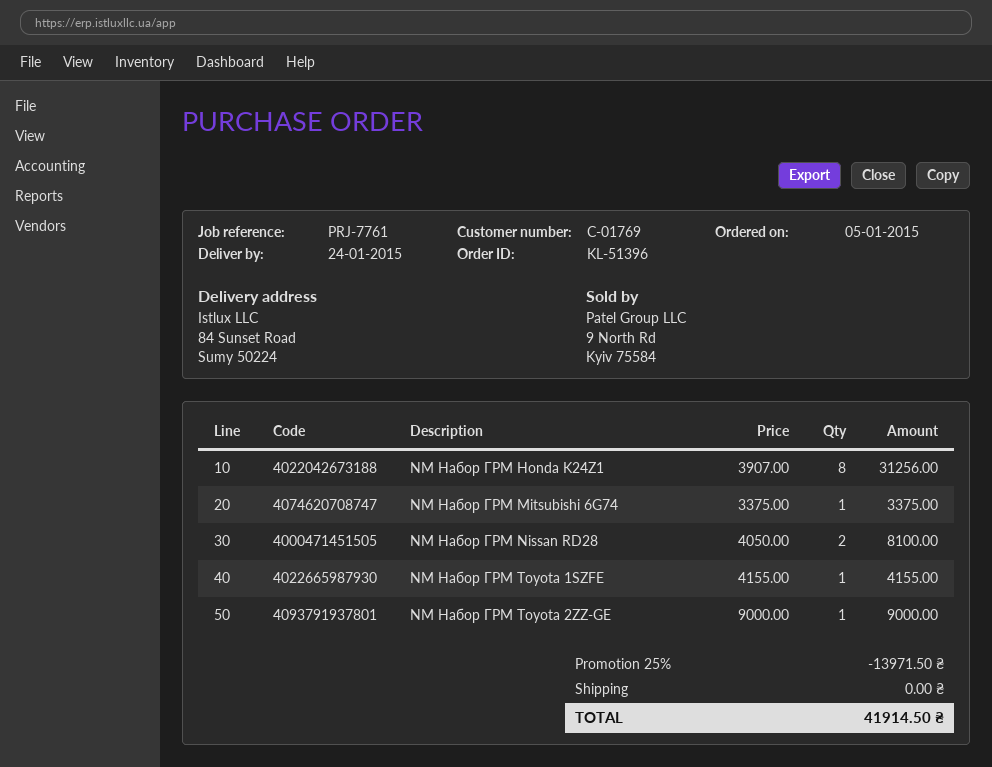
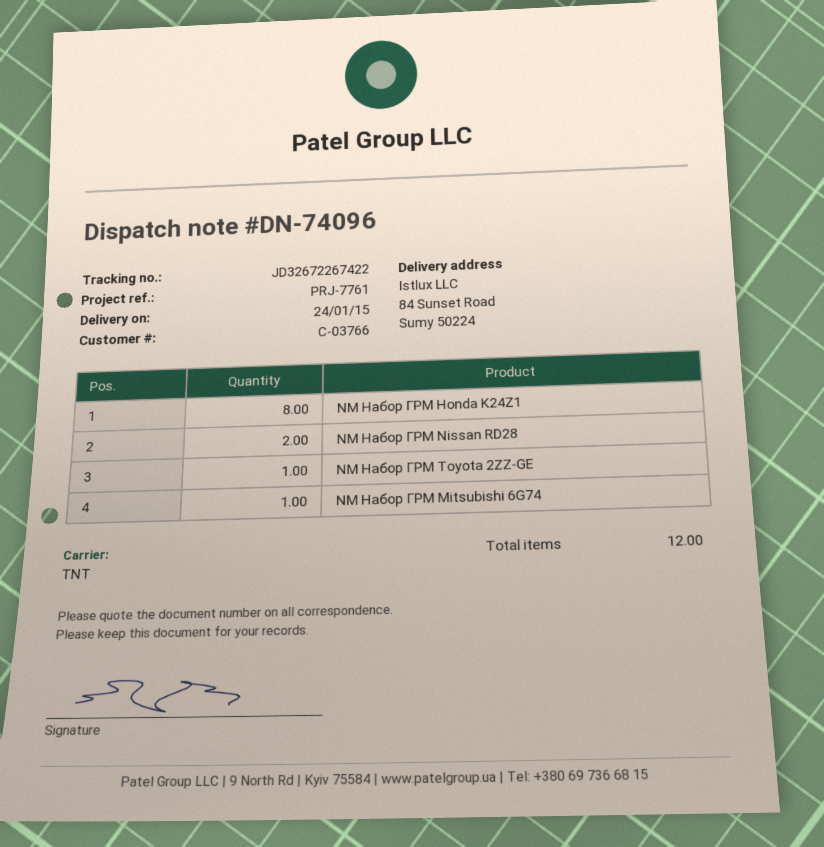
customer number: C-01769 -> C-03766
NM Набор ГРМ Toyota 1SZFE: 1 -> none

